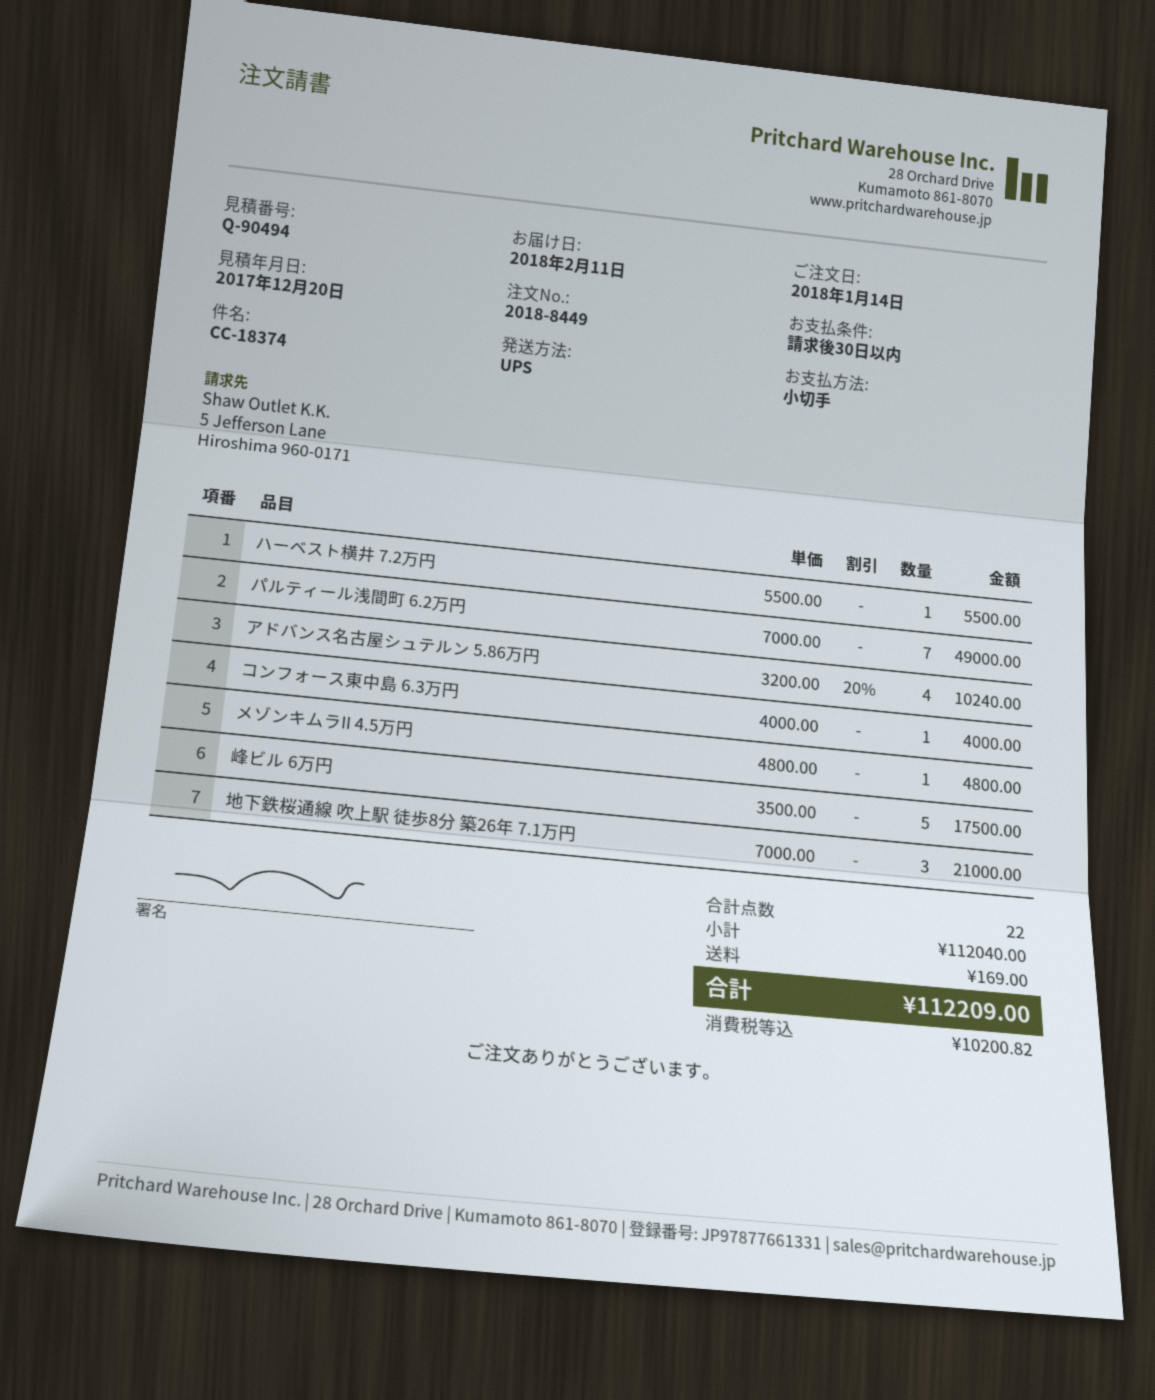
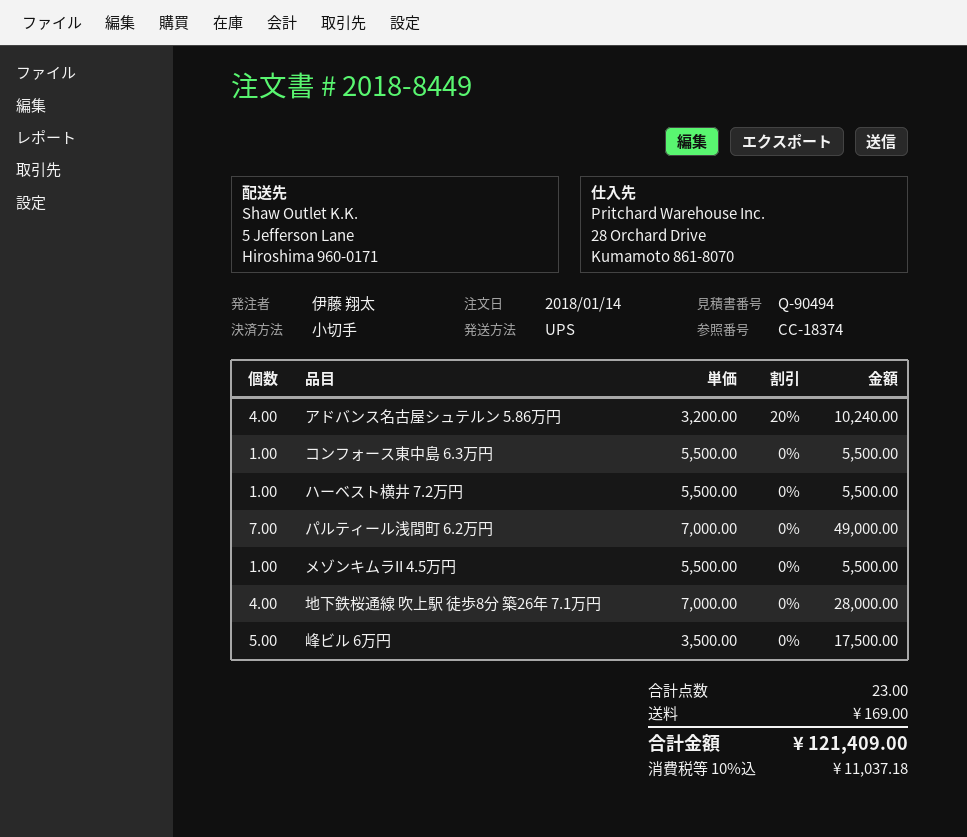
コンフォース東中島 6.3万円: 1 x 4000.00 = 4000.00 -> 1 x 5500.00 = 5500.00
メゾンキムラII 4.5万円: 1 x 4800.00 = 4800.00 -> 1 x 5500.00 = 5500.00
地下鉄桜通線 吹上駅 徒歩8分 築26年 7.1万円: 3 x 7000.00 = 21000.00 -> 4 x 7000.00 = 28000.00
total quantity: 22 -> 23
tax: 10200.82 -> 11037.18
total: 112209.00 -> 121409.00

